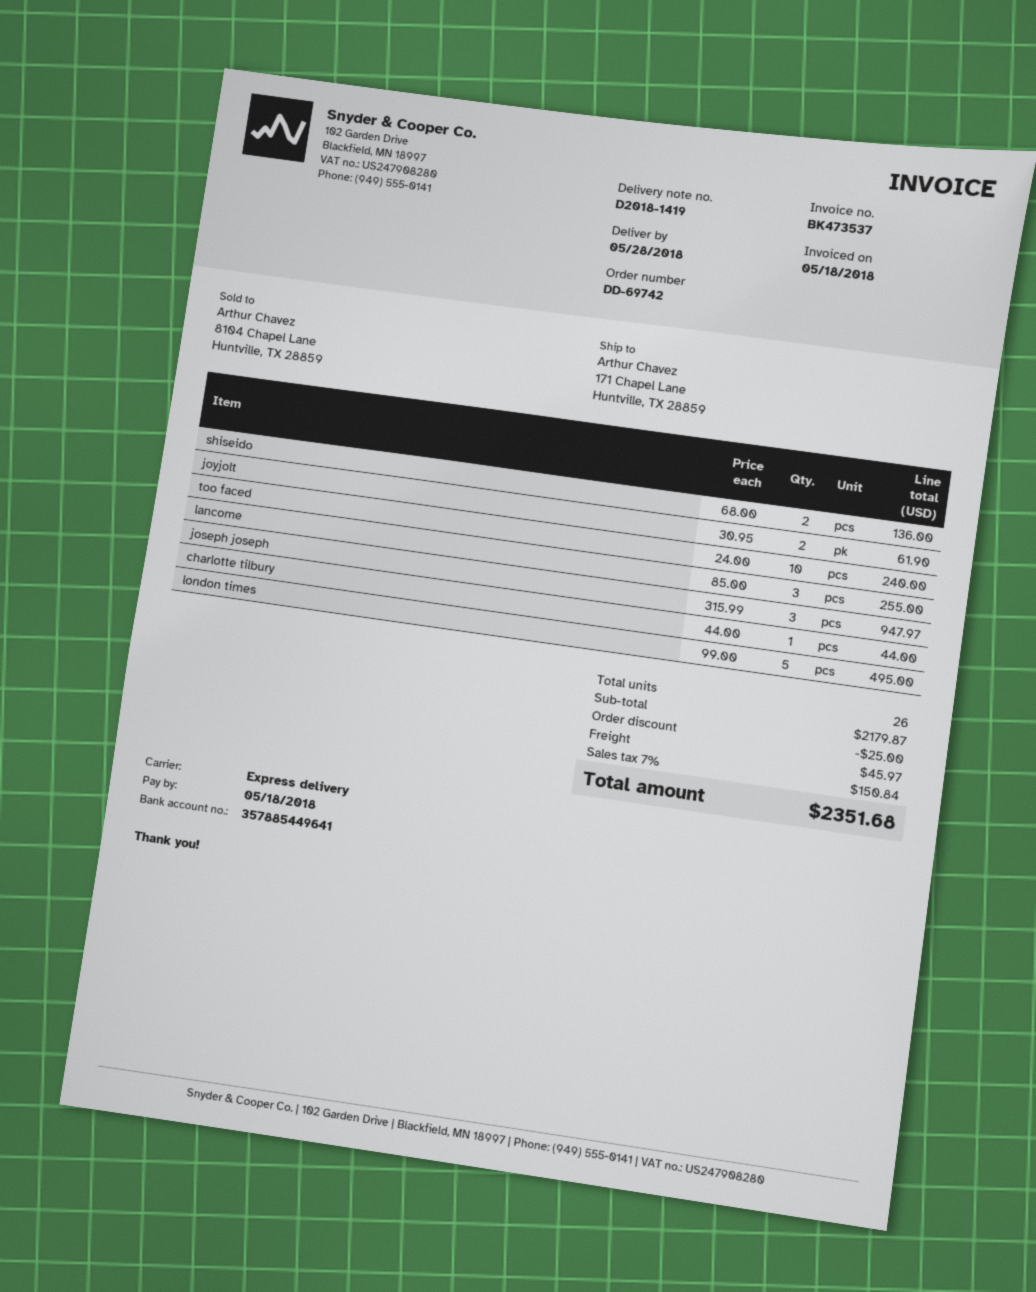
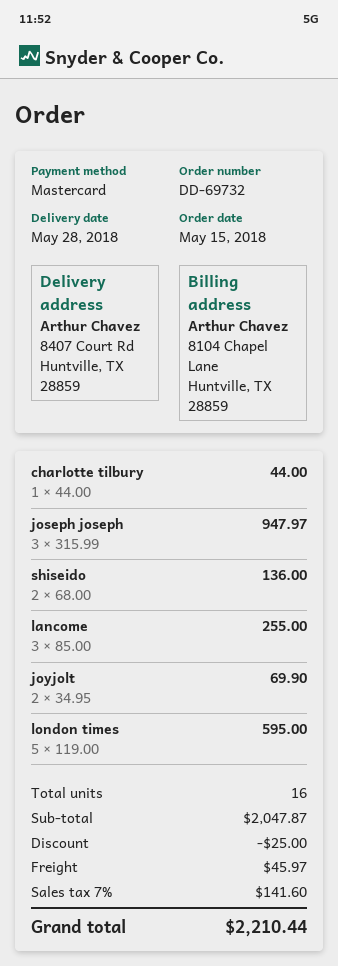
order number: DD-69742 -> DD-69732
ship to: 171 Chapel Lane, Huntville, TX 28859 -> 8407 Court Rd, Huntville, TX 28859
joyjolt: 2 x 30.95 = 61.90 -> 2 x 34.95 = 69.90
too faced: 10 x 24.00 = 240.00 -> none
london times: 5 x 99.00 = 495.00 -> 5 x 119.00 = 595.00
total quantity: 26 -> 16
subtotal: 2179.87 -> 2047.87
tax: 7% = 150.84 -> 7% = 141.60
total: 2351.68 -> 2210.44

